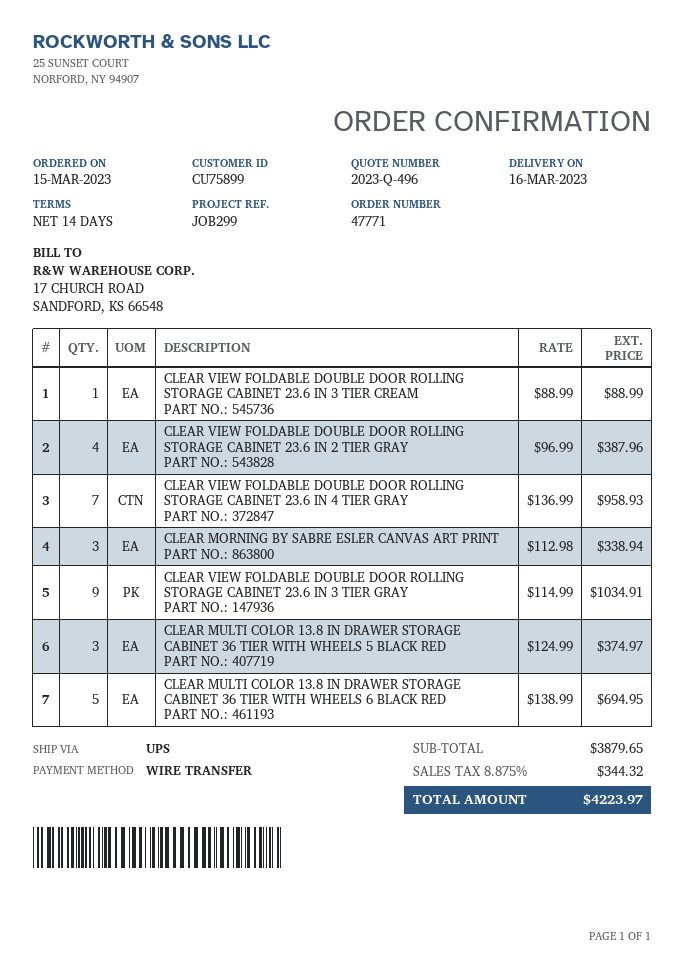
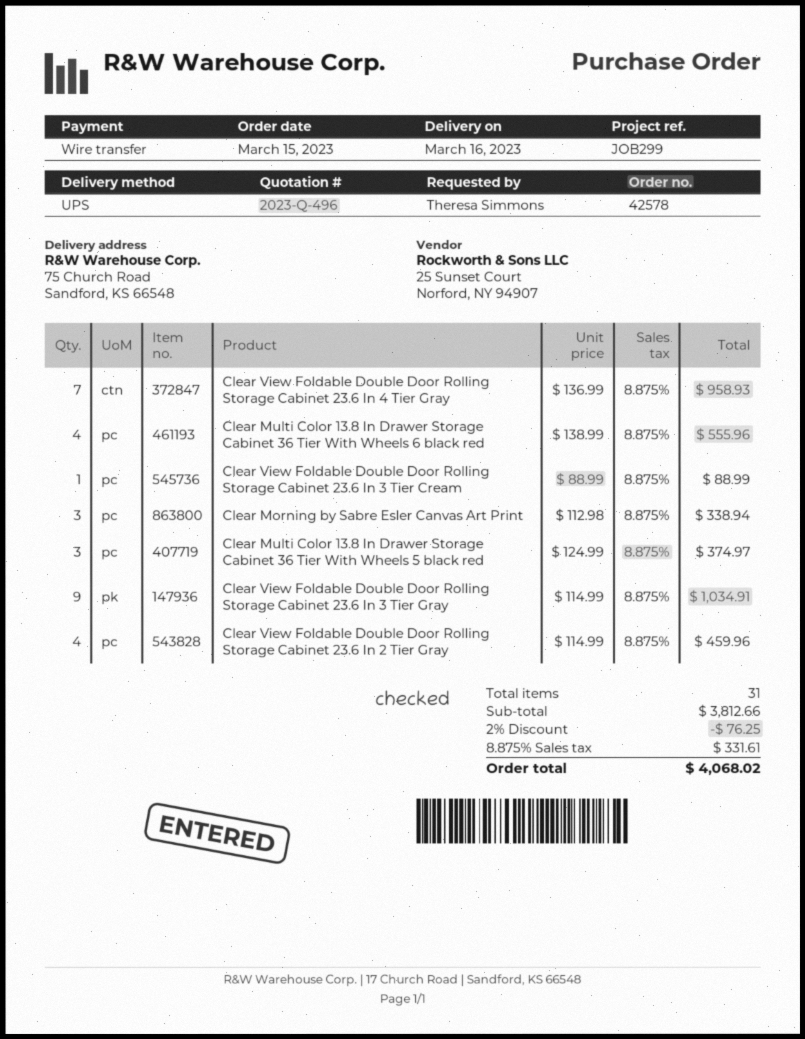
order number: 47771 -> 42578
CLEAR VIEW FOLDABLE DOUBLE DOOR ROLLING STORAGE CABINET 23.6 IN 2 TIER GRAY: 4 x 96.99 = 387.96 -> 4 x 114.99 = 459.96
CLEAR MULTI COLOR 13.8 IN DRAWER STORAGE CABINET 36 TIER WITH WHEELS 6 BLACK RED: 5 x 138.99 = 694.95 -> 4 x 138.99 = 555.96
subtotal: 3879.65 -> 3812.66
discount: none -> 2% = 76.25
tax: 8.875% = 344.32 -> 8.875% = 331.61
total: 4223.97 -> 4068.02

